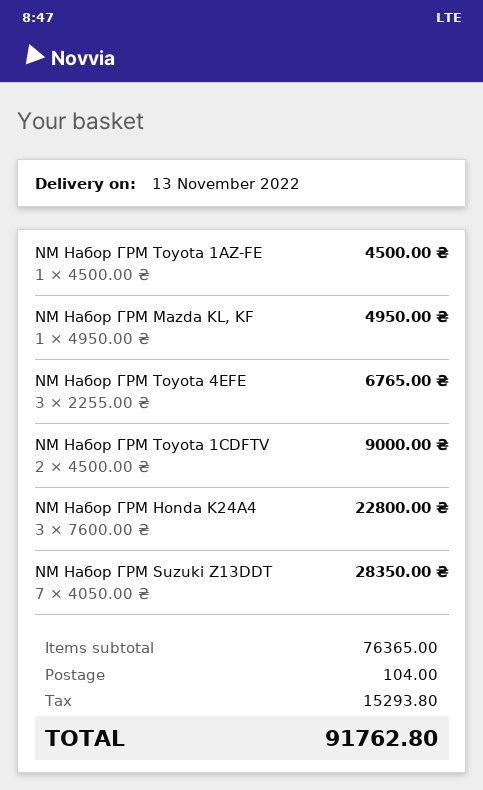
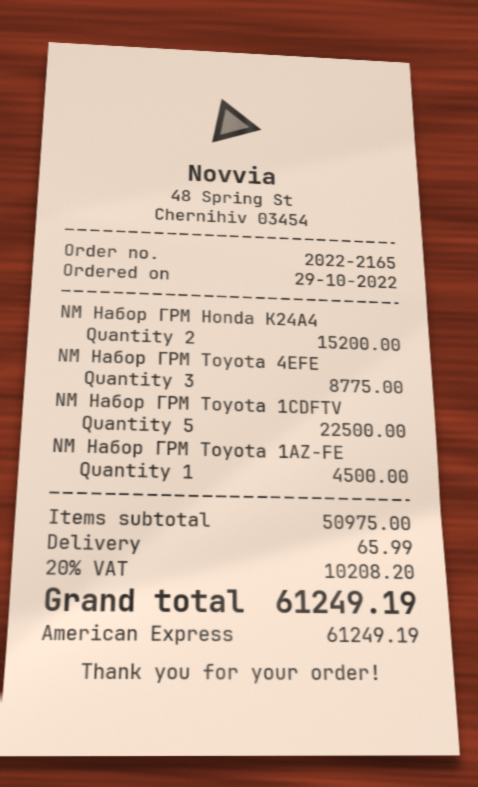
NM Набор ГРМ Mazda KL, KF: 1 for 4950.00 -> none
NM Набор ГРМ Toyota 4EFE: 3 for 6765.00 -> 3 for 8775.00
NM Набор ГРМ Toyota 1CDFTV: 2 for 9000.00 -> 5 for 22500.00
NM Набор ГРМ Honda K24A4: 3 for 22800.00 -> 2 for 15200.00
NM Набор ГРМ Suzuki Z13DDT: 7 for 28350.00 -> none
subtotal: 76365.00 -> 50975.00
shipping: 104.00 -> 65.99
tax: 15293.80 -> 10208.20
total: 91762.80 -> 61249.19

